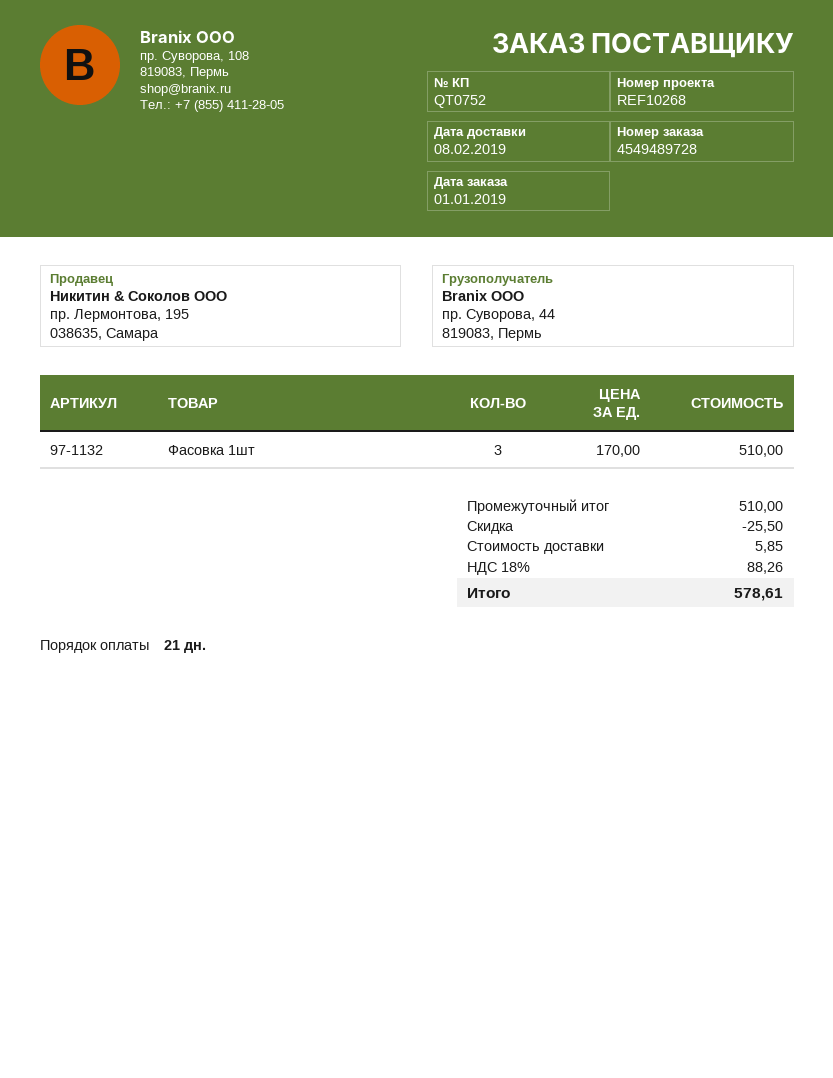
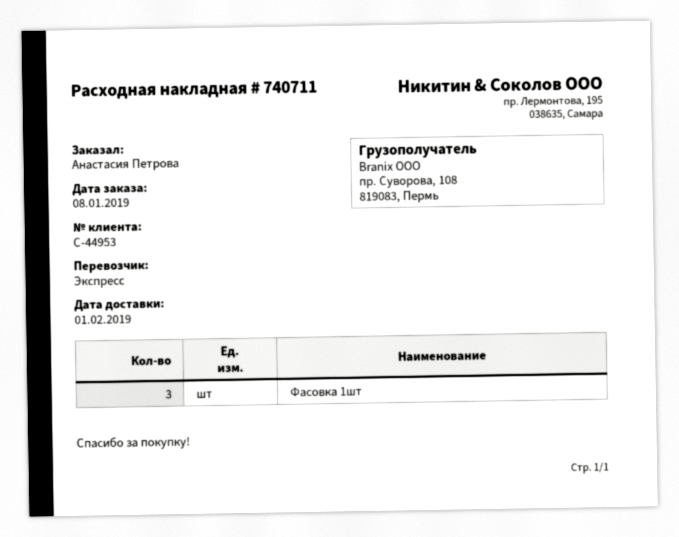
order date: 2019-01-01 -> 2019-01-08
delivery date: 2019-02-08 -> 2019-02-01
ship to: пр. Суворова, 44, 819083, Пермь -> пр. Суворова, 108, 819083, Пермь

